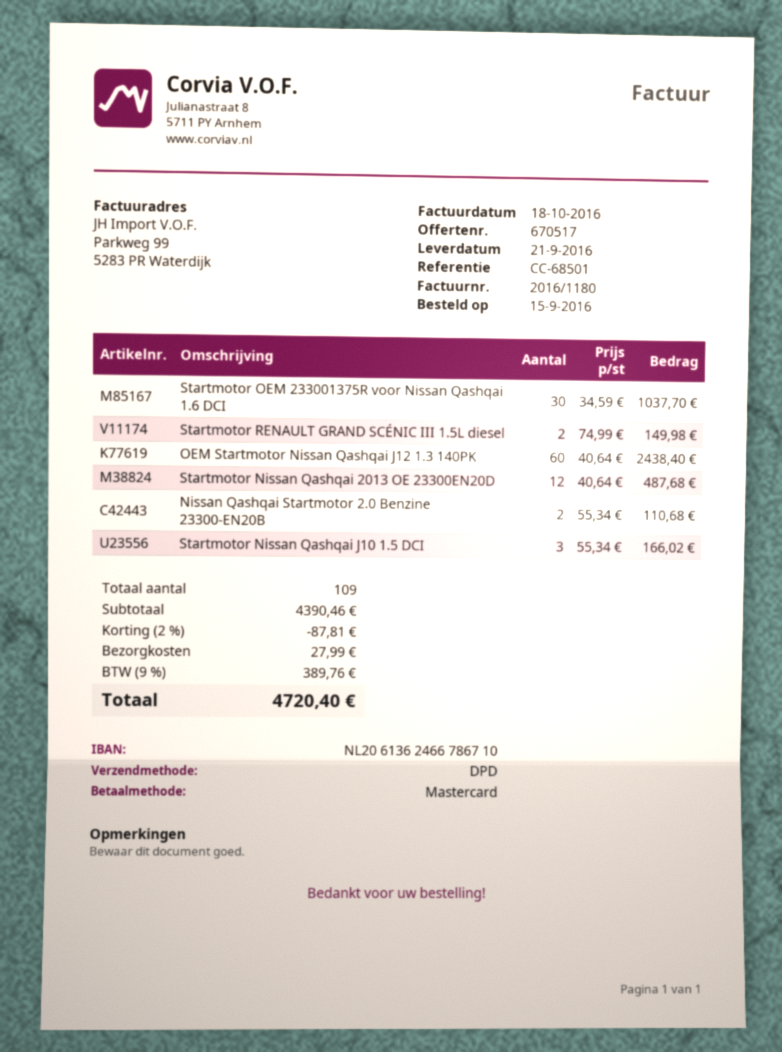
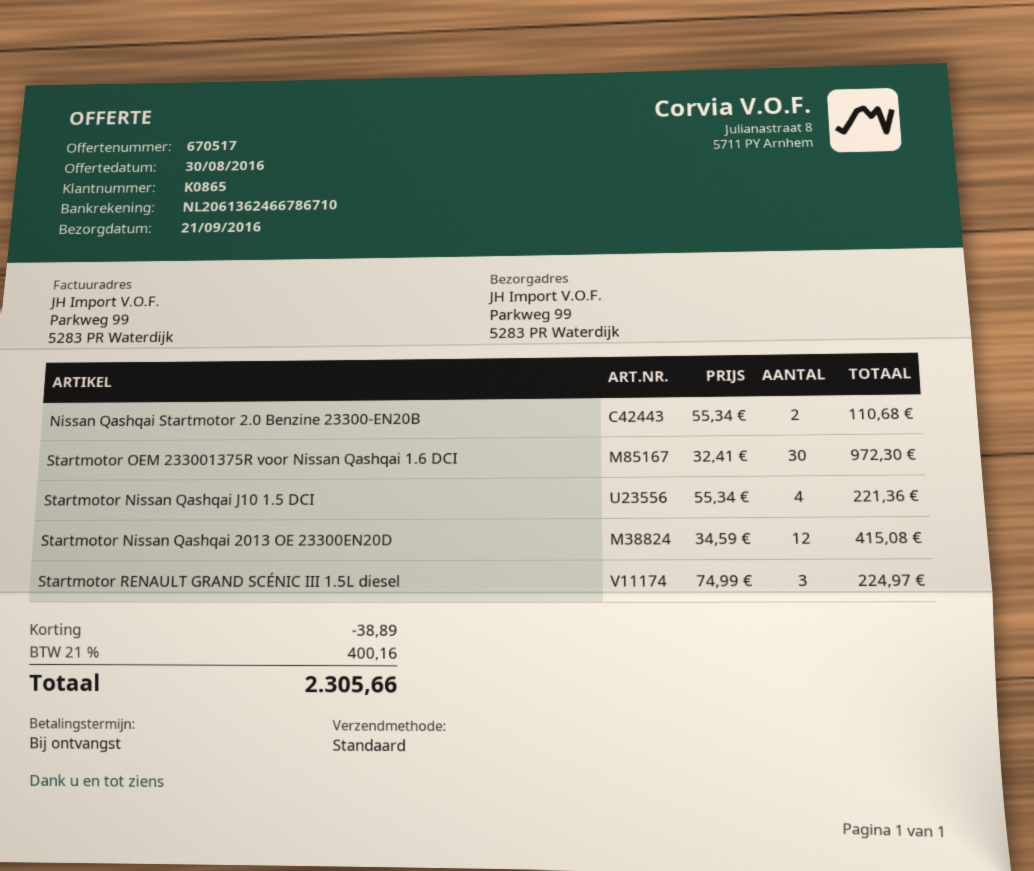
shipping method: DPD -> standard
Startmotor OEM 233001375R voor Nissan Qashqai 1.6 DCI: 30 x 34.59 = 1037.70 -> 30 x 32.41 = 972.30
Startmotor RENAULT GRAND SCÉNIC III 1.5L diesel: 2 x 74.99 = 149.98 -> 3 x 74.99 = 224.97
OEM Startmotor Nissan Qashqai J12 1.3 140PK: 60 x 40.64 = 2438.40 -> none
Startmotor Nissan Qashqai 2013 OE 23300EN20D: 12 x 40.64 = 487.68 -> 12 x 34.59 = 415.08
Startmotor Nissan Qashqai J10 1.5 DCI: 3 x 55.34 = 166.02 -> 4 x 55.34 = 221.36
discount: 87.81 -> 38.89
shipping: 27.99 -> none
tax: 9% = 389.76 -> 21% = 400.16
total: 4720.40 -> 2305.66

